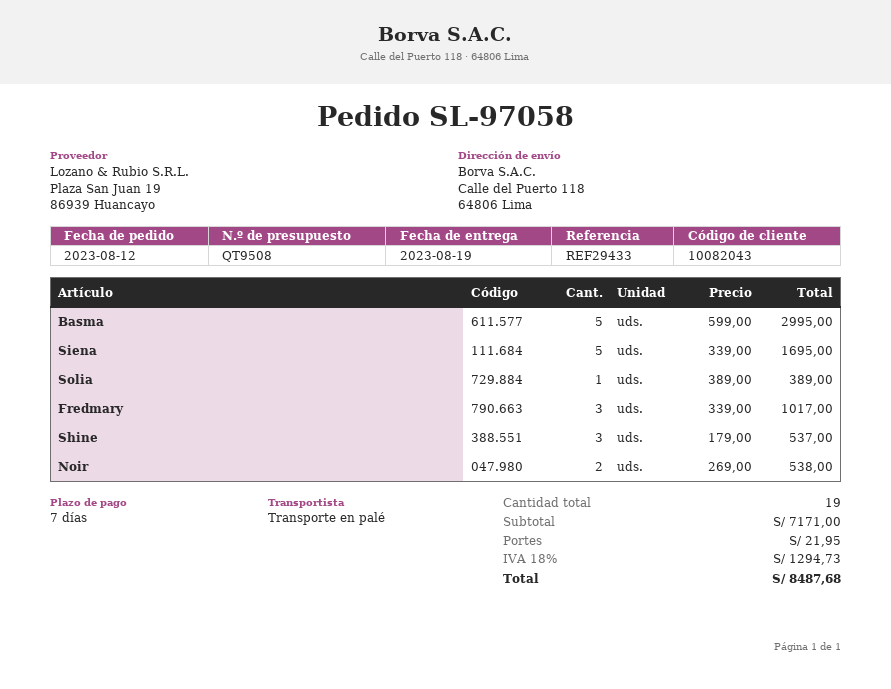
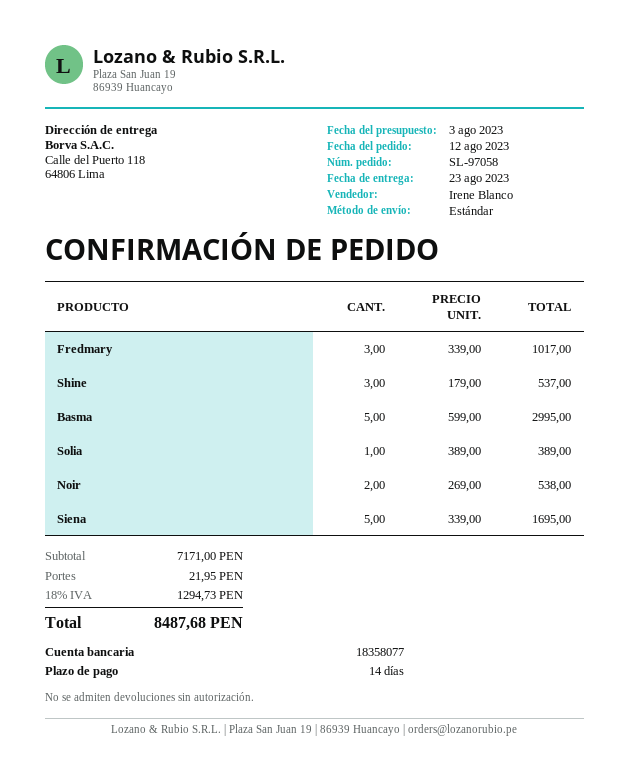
delivery date: 2023-08-19 -> 2023-08-23
payment terms: 7 days -> 14 days
shipping method: pallet freight -> standard

